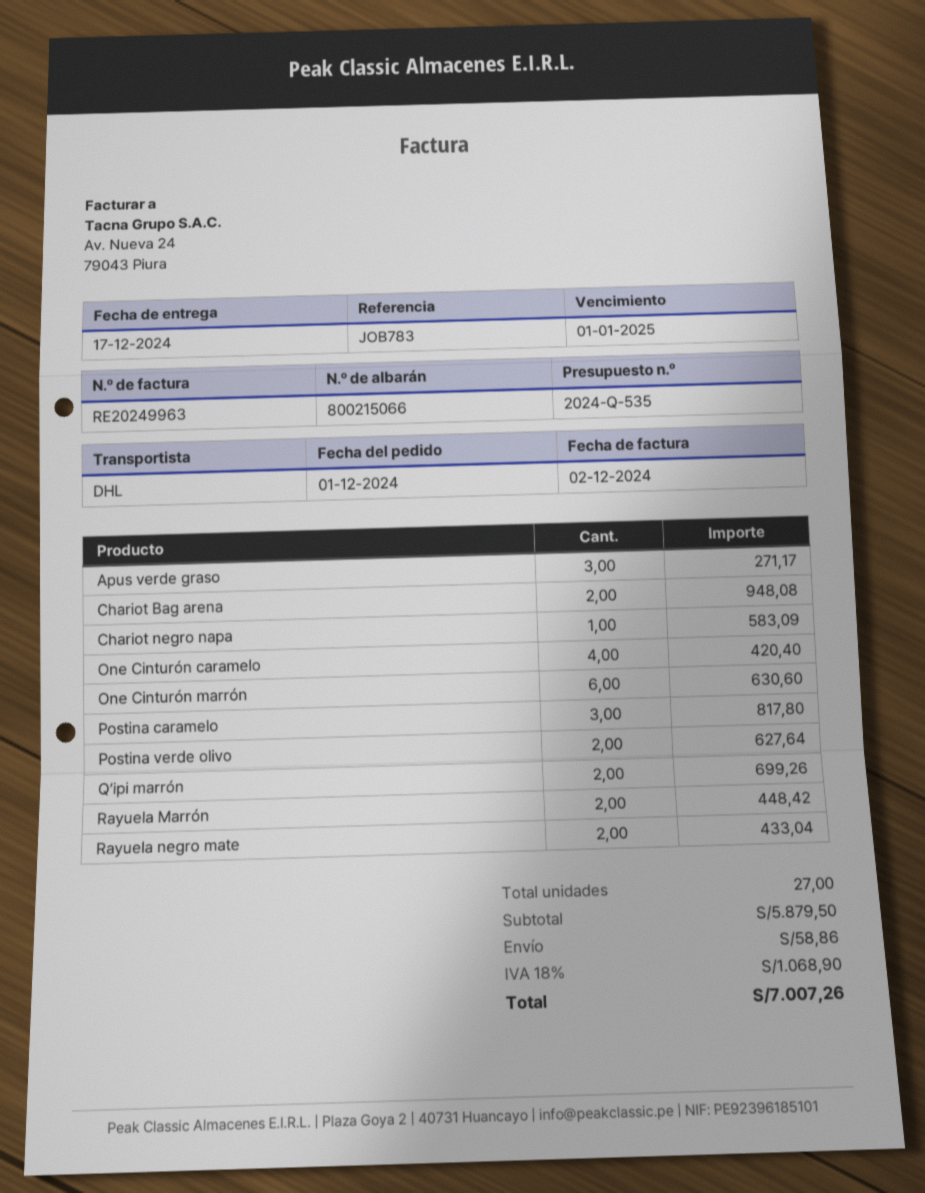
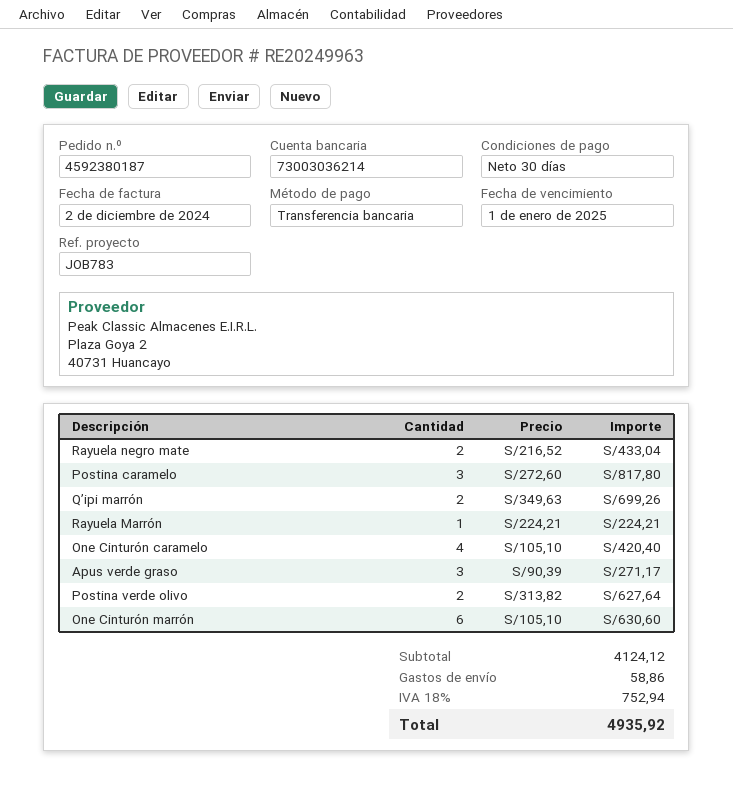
Chariot Bag arena: 2 for 948.08 -> none
Chariot negro napa: 1 for 583.09 -> none
Rayuela Marrón: 2 for 448.42 -> 1 for 224.21
subtotal: 5879.50 -> 4124.12
tax: 18% = 1068.90 -> 18% = 752.94
total: 7007.26 -> 4935.92

